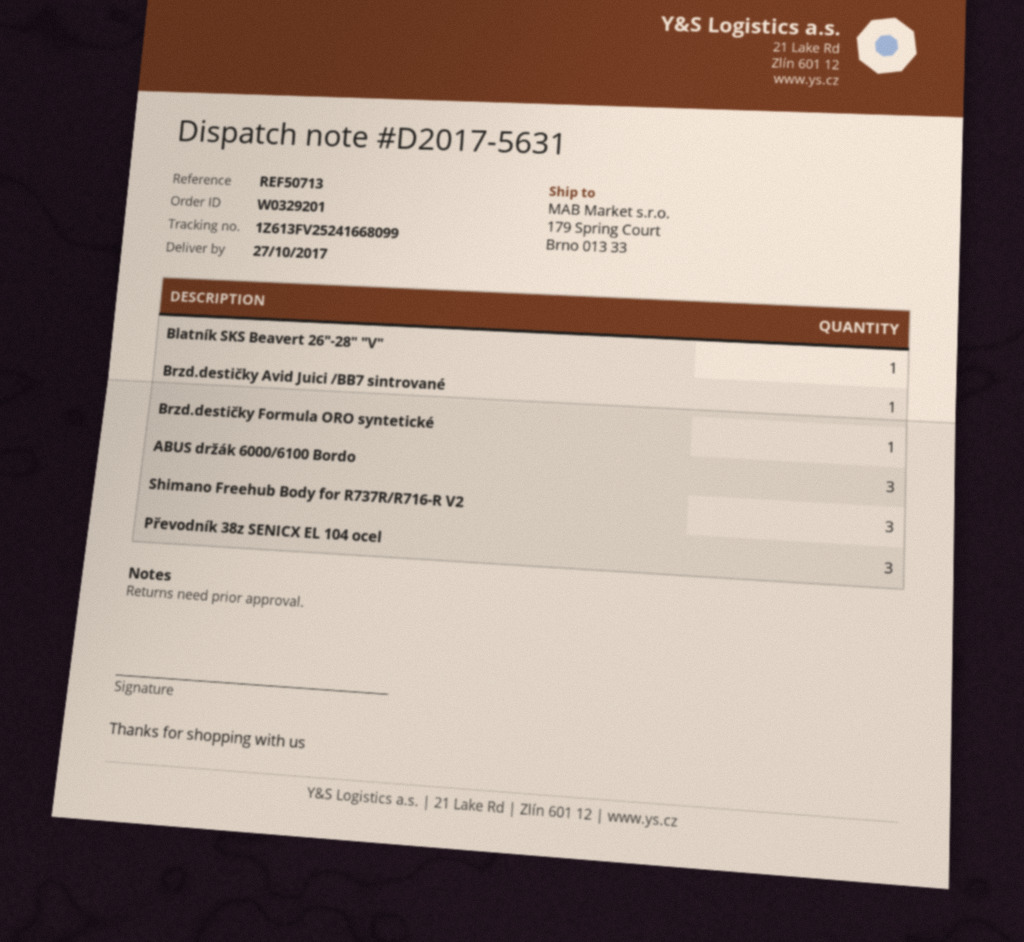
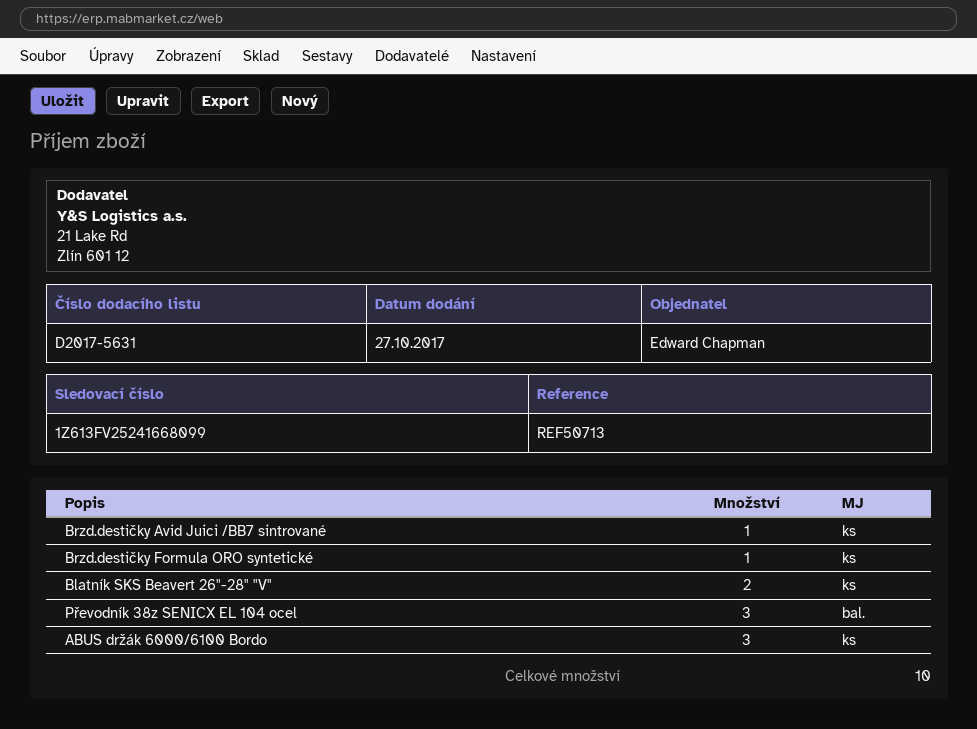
Blatník SKS Beavert 26"-28" "V": 1 -> 2
Shimano Freehub Body for R737R/R716-R V2: 3 -> none

